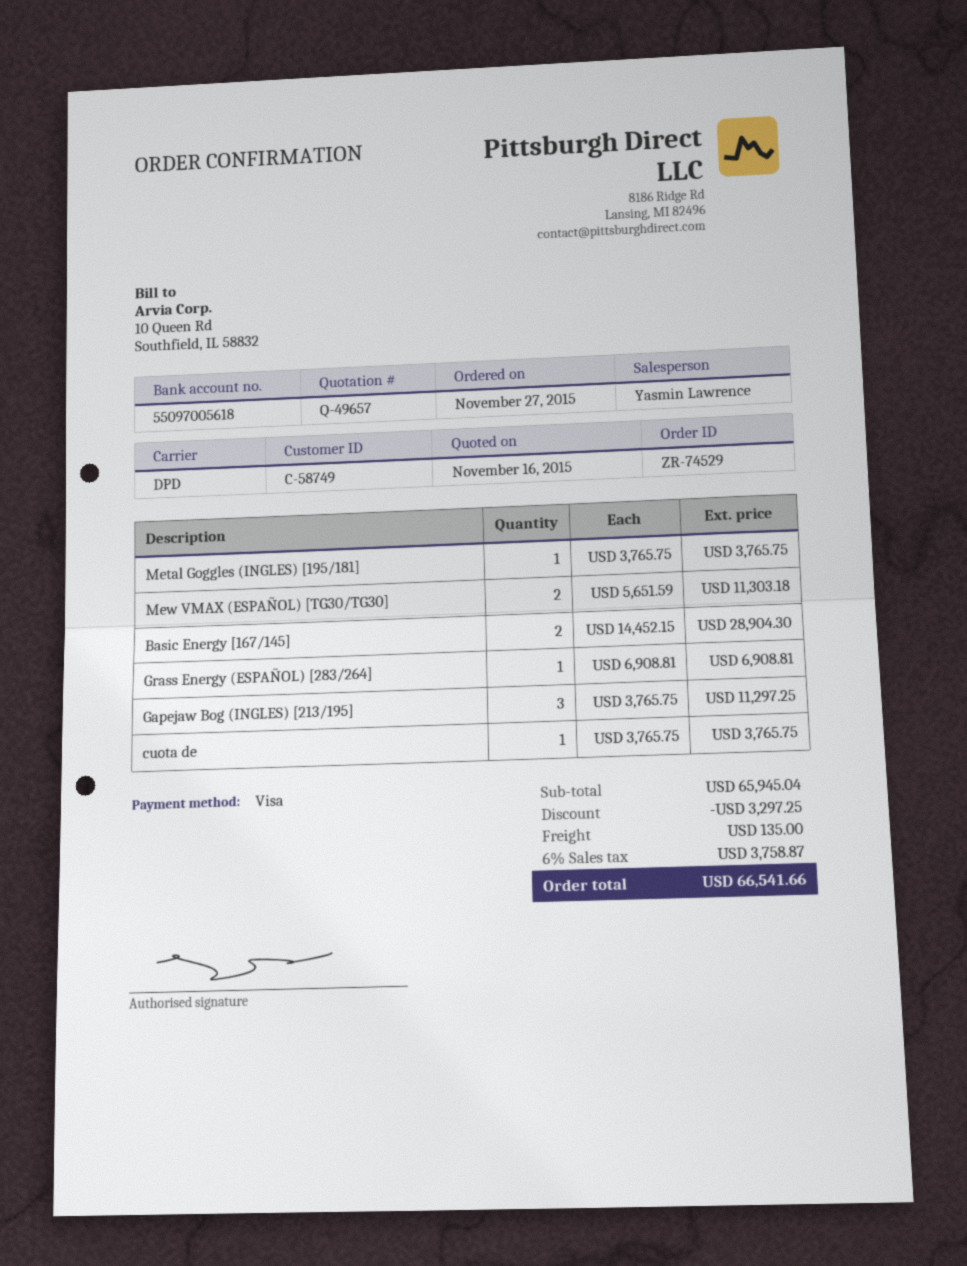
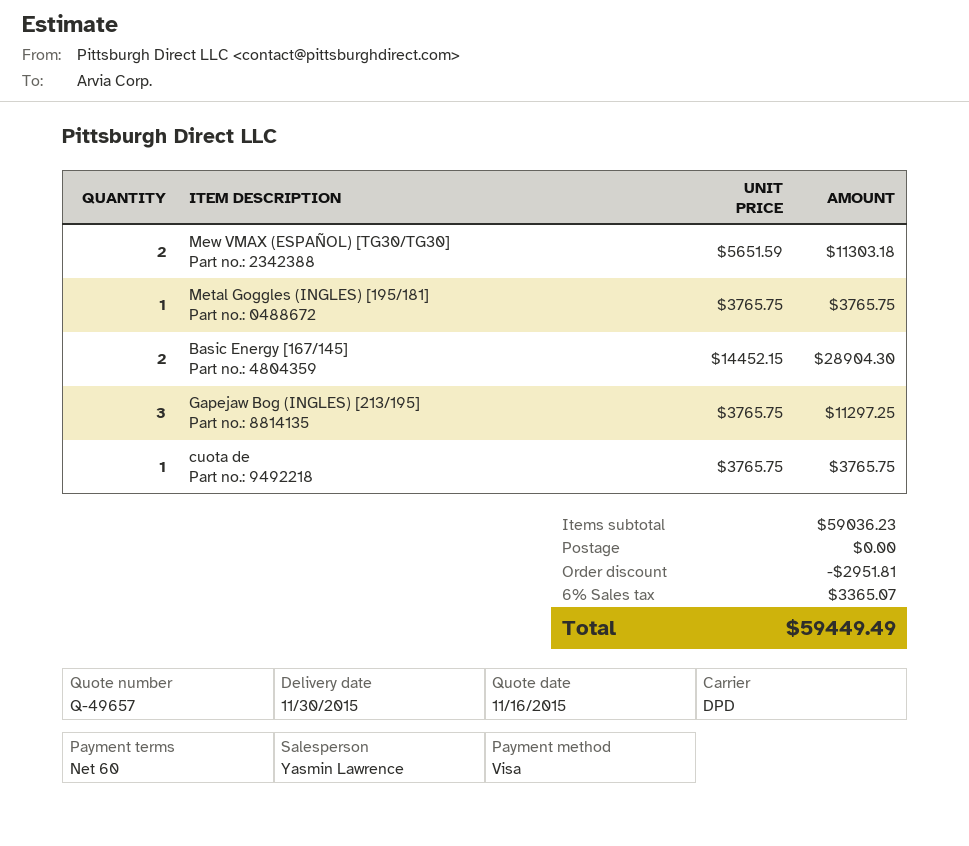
Grass Energy (ESPAÑOL) [283/264]: 1 x 6908.81 = 6908.81 -> none
subtotal: 65945.04 -> 59036.23
discount: 3297.25 -> 2951.81
shipping: 135.00 -> 0.00
tax: 6% = 3758.87 -> 6% = 3365.07
total: 66541.66 -> 59449.49

